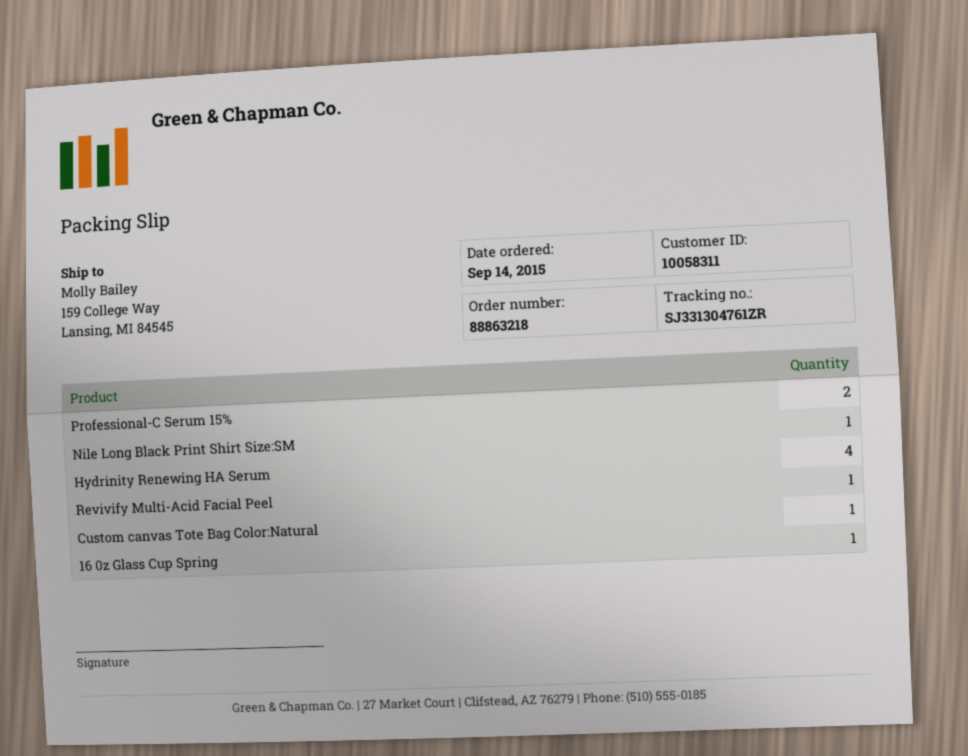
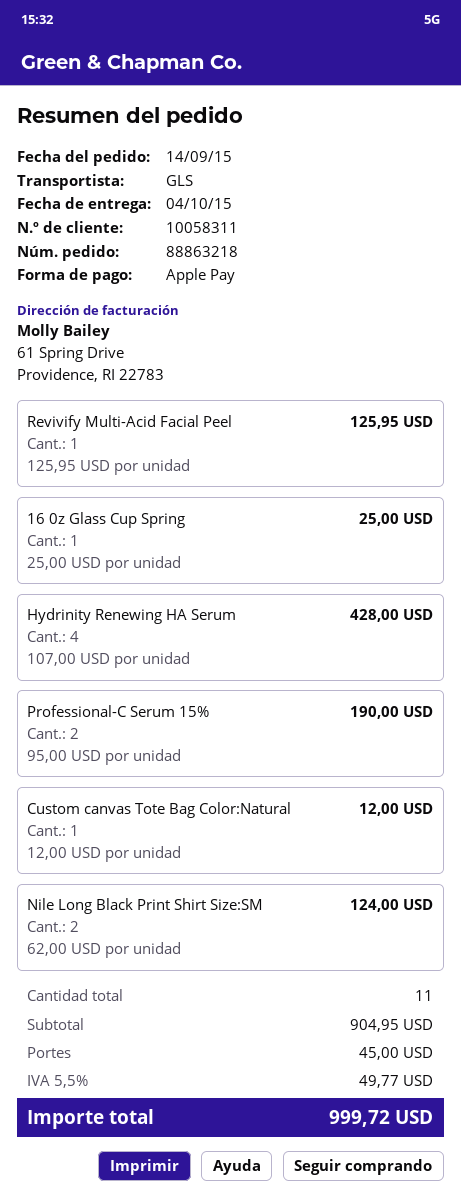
Nile Long Black Print Shirt Size:SM: 1 -> 2

